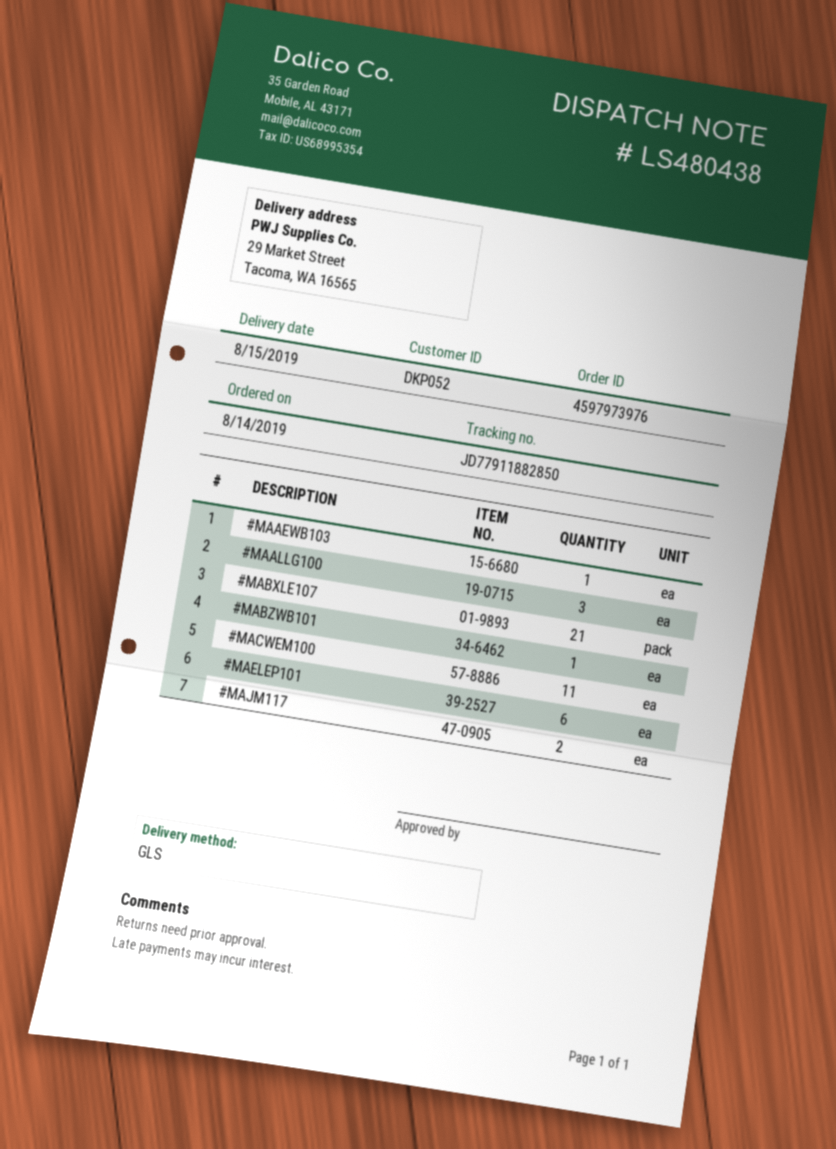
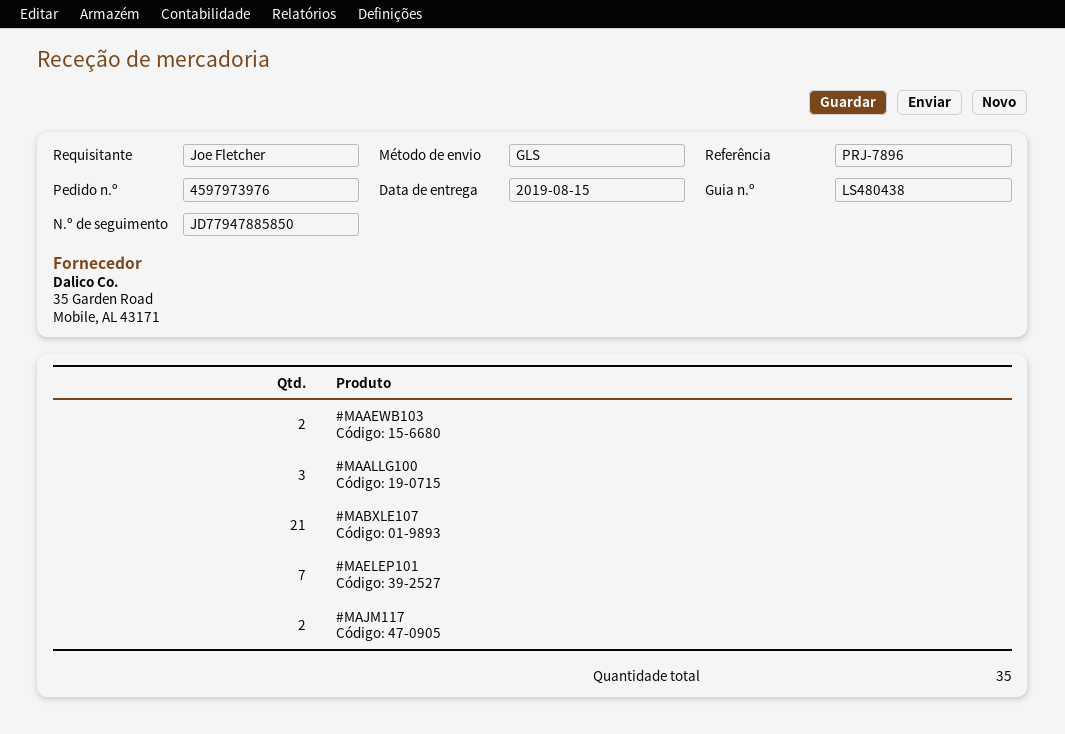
tracking number: JD77911882850 -> JD77947885850
#MAAEWB103: 1 -> 2
#MABZWB101: 1 -> none
#MACWEM100: 11 -> none
#MAELEP101: 6 -> 7

